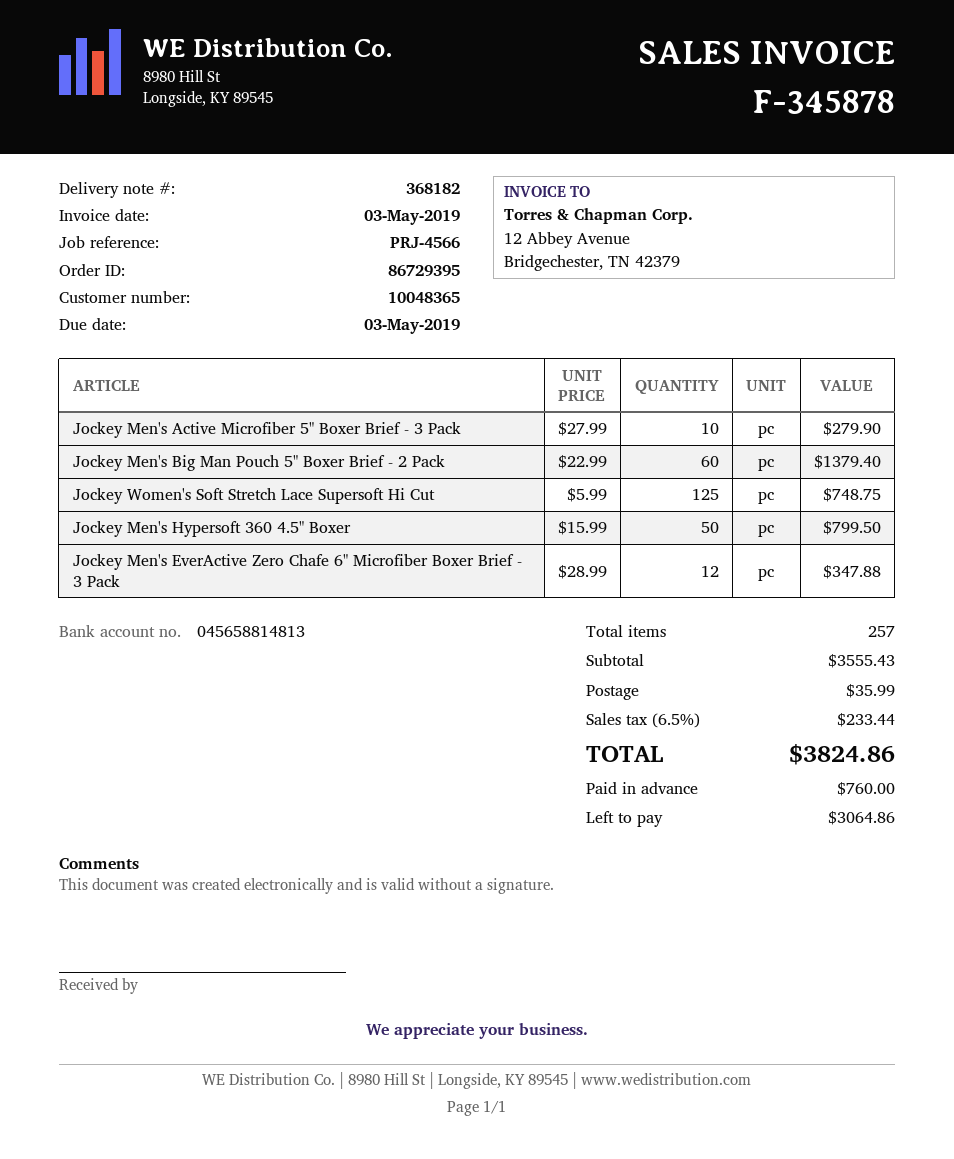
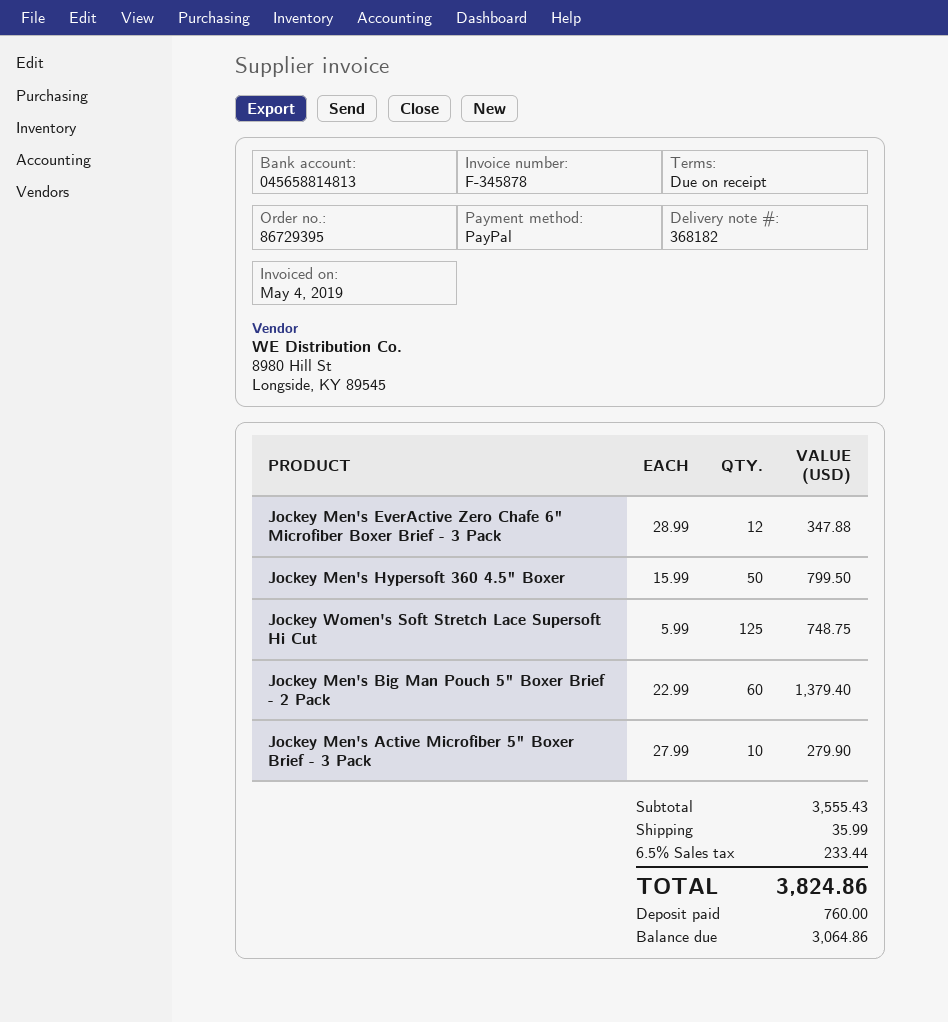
invoice date: 2019-05-03 -> 2019-05-04

